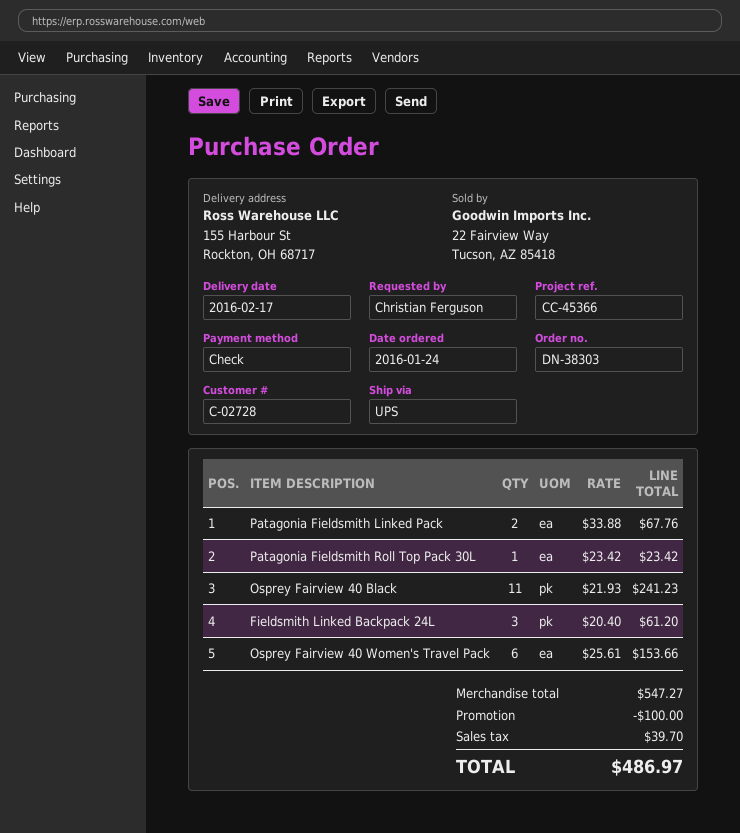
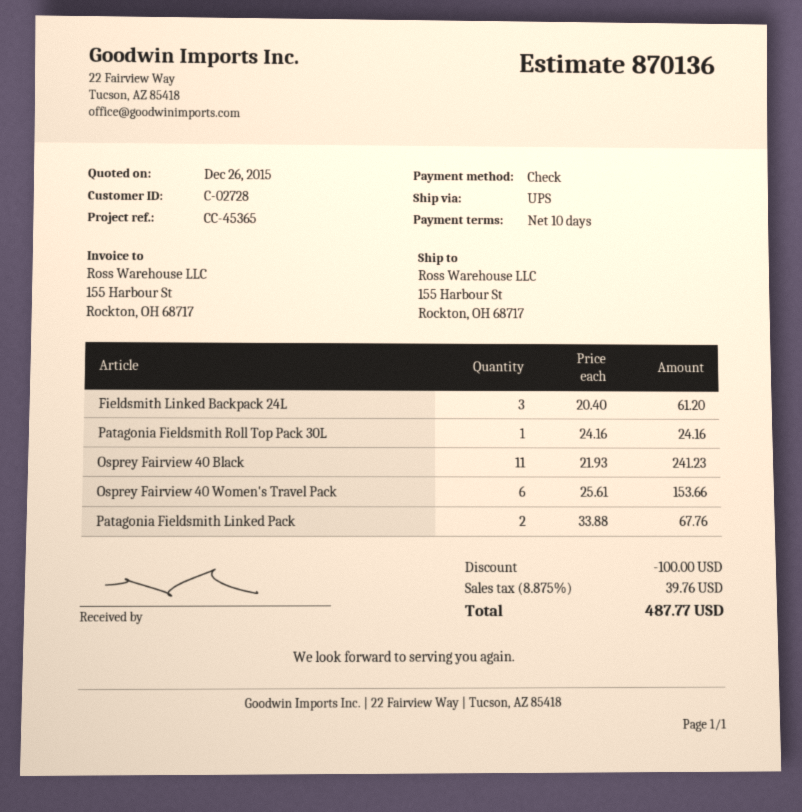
reference: CC-45366 -> CC-45365
Patagonia Fieldsmith Roll Top Pack 30L: 1 x 23.42 = 23.42 -> 1 x 24.16 = 24.16
tax: 39.70 -> 39.76
total: 486.97 -> 487.77

